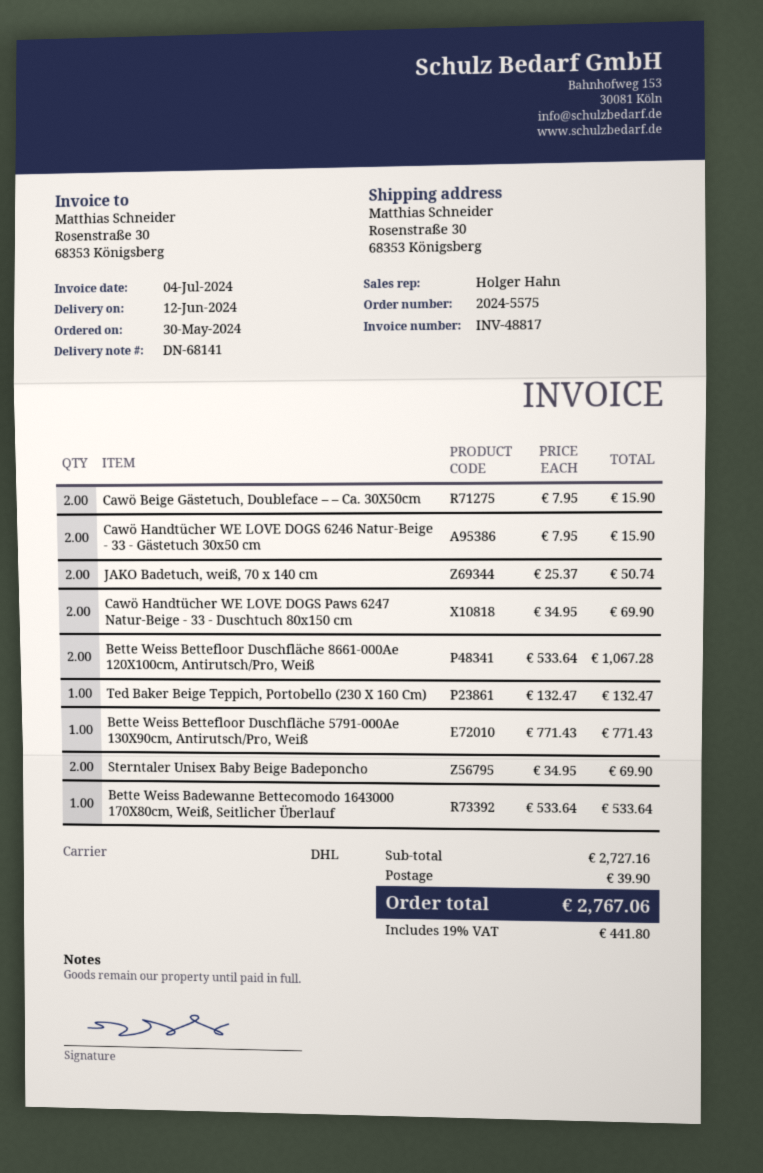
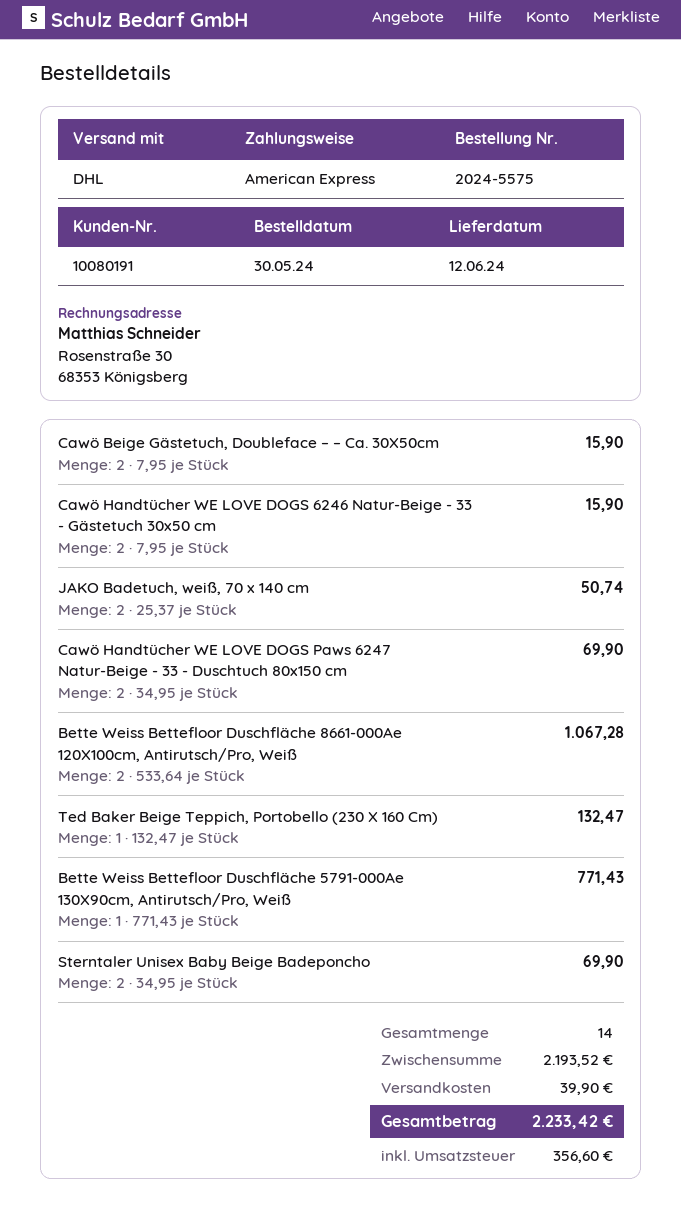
Bette Weiss Badewanne Bettecomodo 1643000 170X80cm, Weiß, Seitlicher Überlauf: 1 x 533.64 = 533.64 -> none
subtotal: 2727.16 -> 2193.52
tax: 441.80 -> 356.60
total: 2767.06 -> 2233.42

